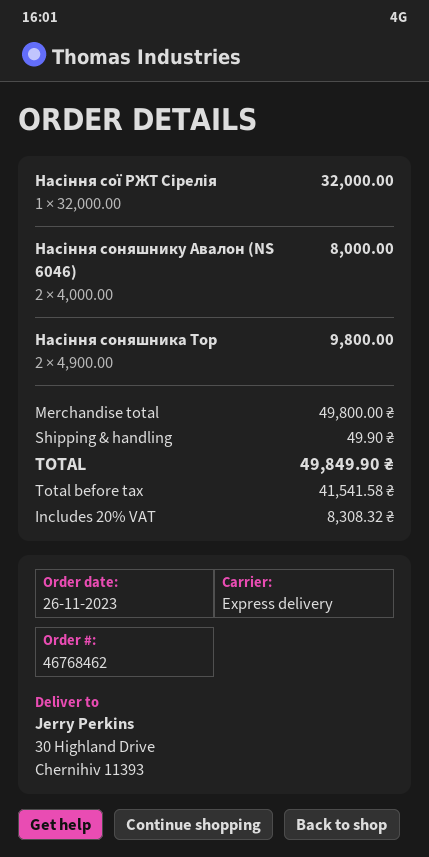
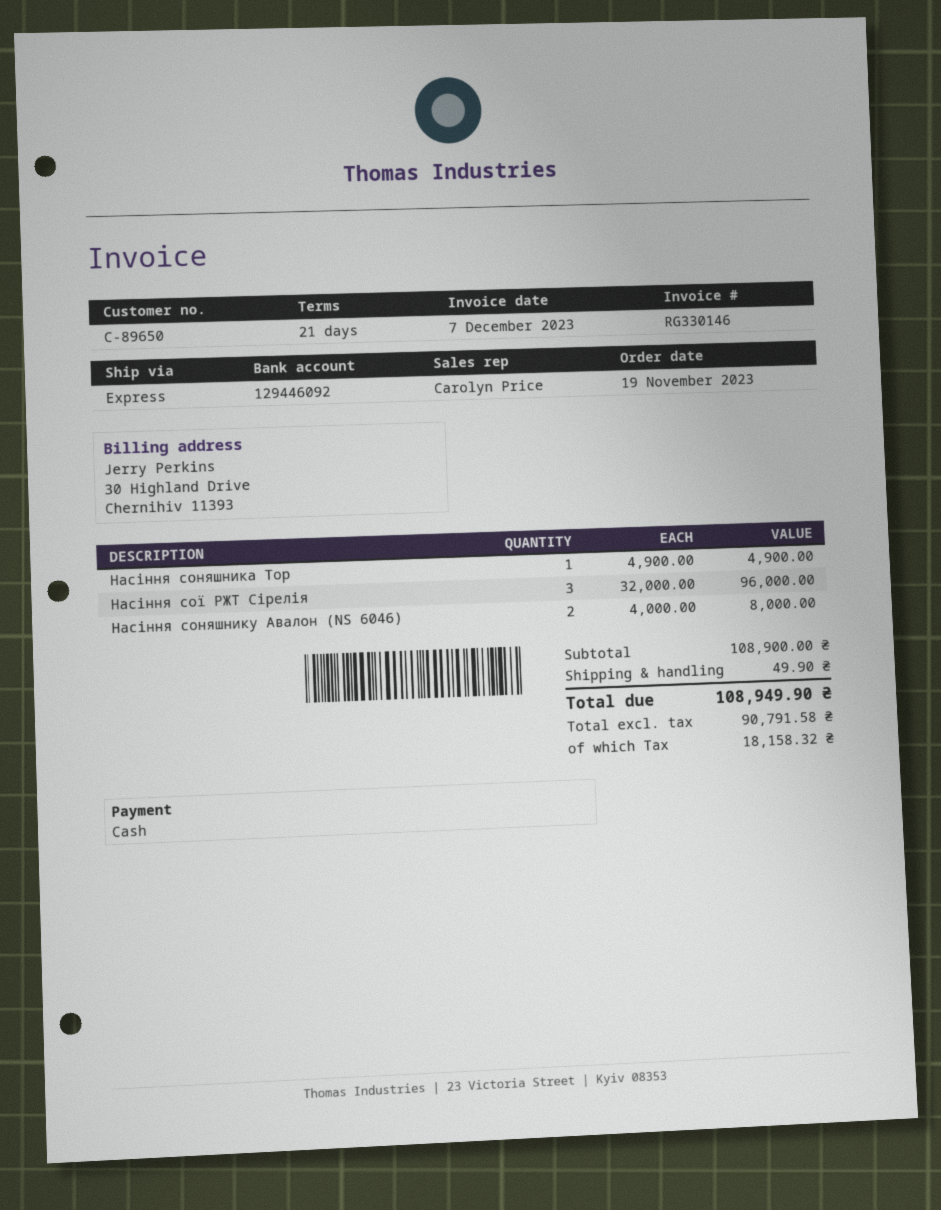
order date: 2023-11-26 -> 2023-11-19
Насіння сої РЖТ Сірелія: 1 x 32000.00 = 32000.00 -> 3 x 32000.00 = 96000.00
Насіння соняшника Тор: 2 x 4900.00 = 9800.00 -> 1 x 4900.00 = 4900.00
subtotal: 49800.00 -> 108900.00
net: 41541.58 -> 90791.58
tax: 8308.32 -> 18158.32
total: 49849.90 -> 108949.90

